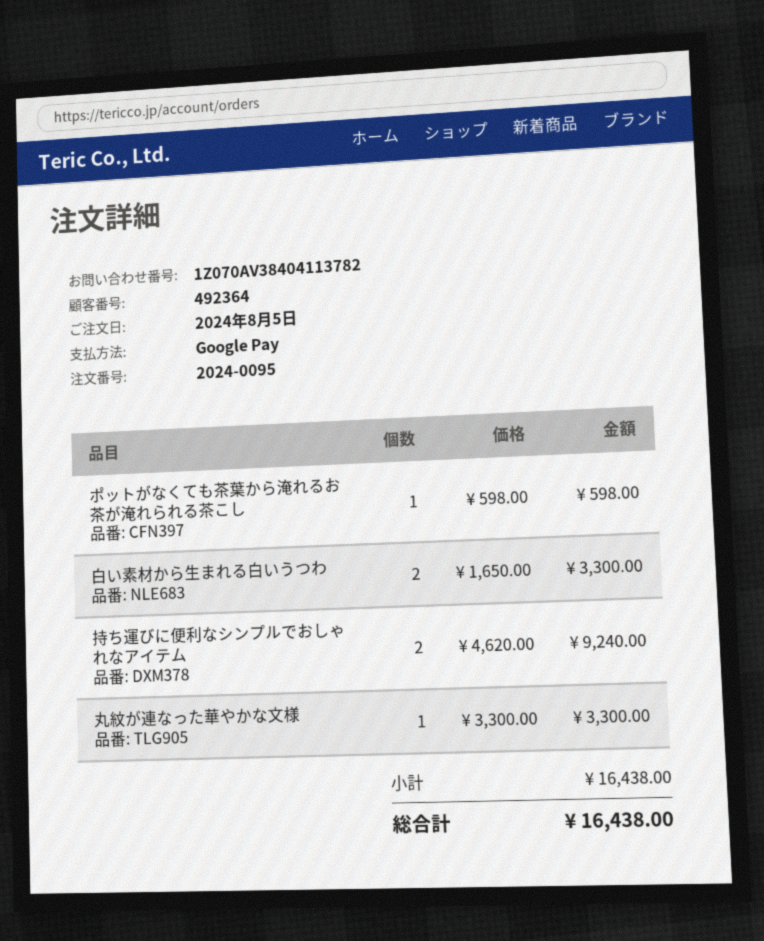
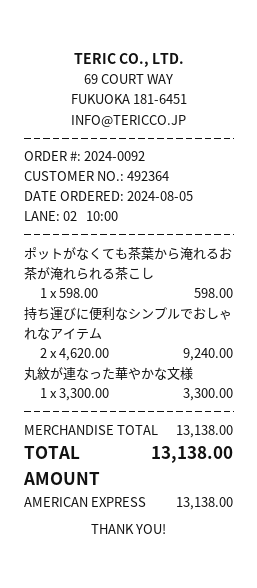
order number: 2024-0095 -> 2024-0092
payment method: Google Pay -> American Express
白い素材から生まれる白いうつわ: 2 x 1650.00 = 3300.00 -> none
subtotal: 16438.00 -> 13138.00
total: 16438.00 -> 13138.00

